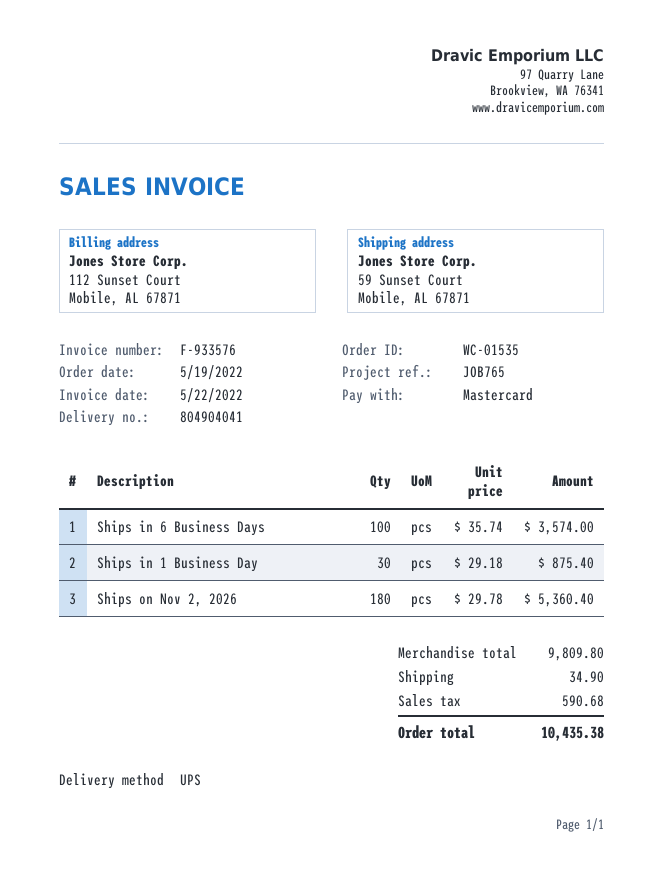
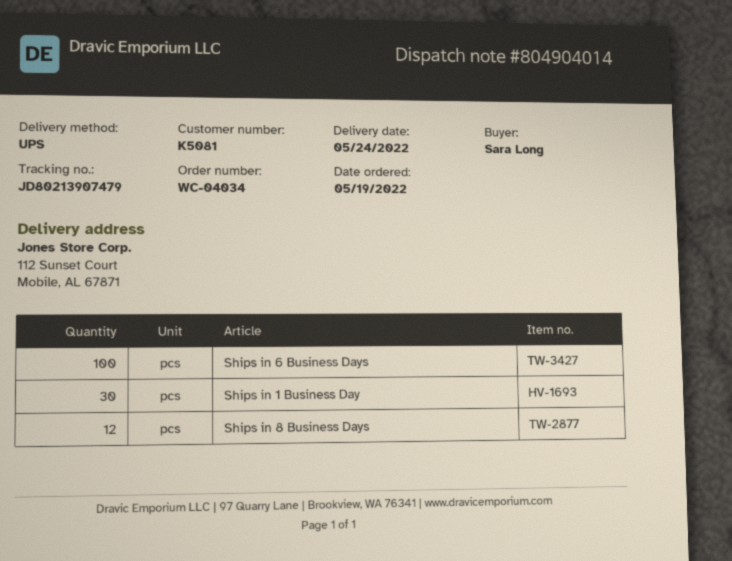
order number: WC-01535 -> WC-04034
delivery note number: 804904041 -> 804904014
ship to: 59 Sunset Court, Mobile, AL 67871 -> 112 Sunset Court, Mobile, AL 67871
Ships on Nov 2, 2026: 180 -> none
Ships in 8 Business Days: none -> 12

